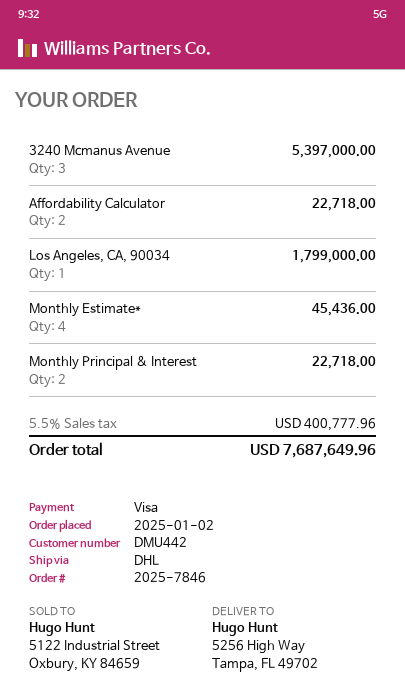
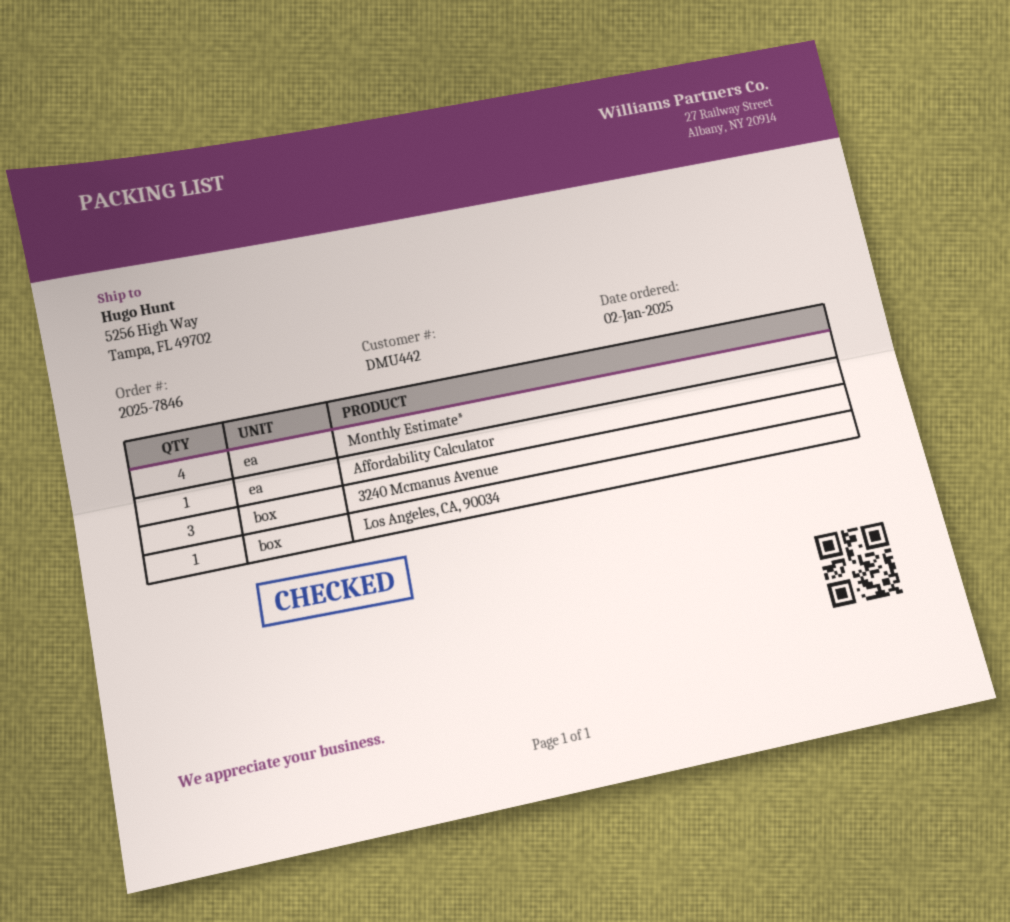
Affordability Calculator: 2 -> 1
Monthly Principal & Interest: 2 -> none

